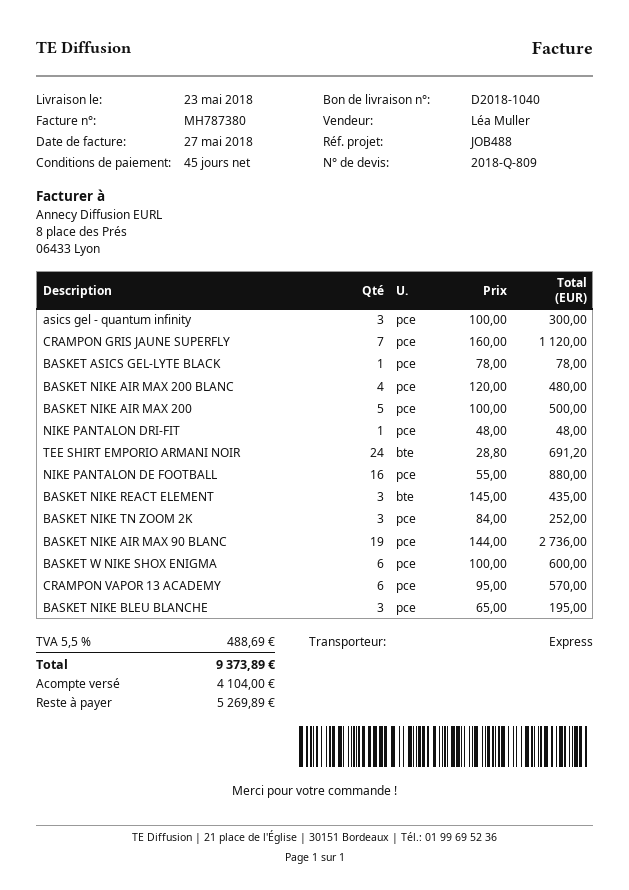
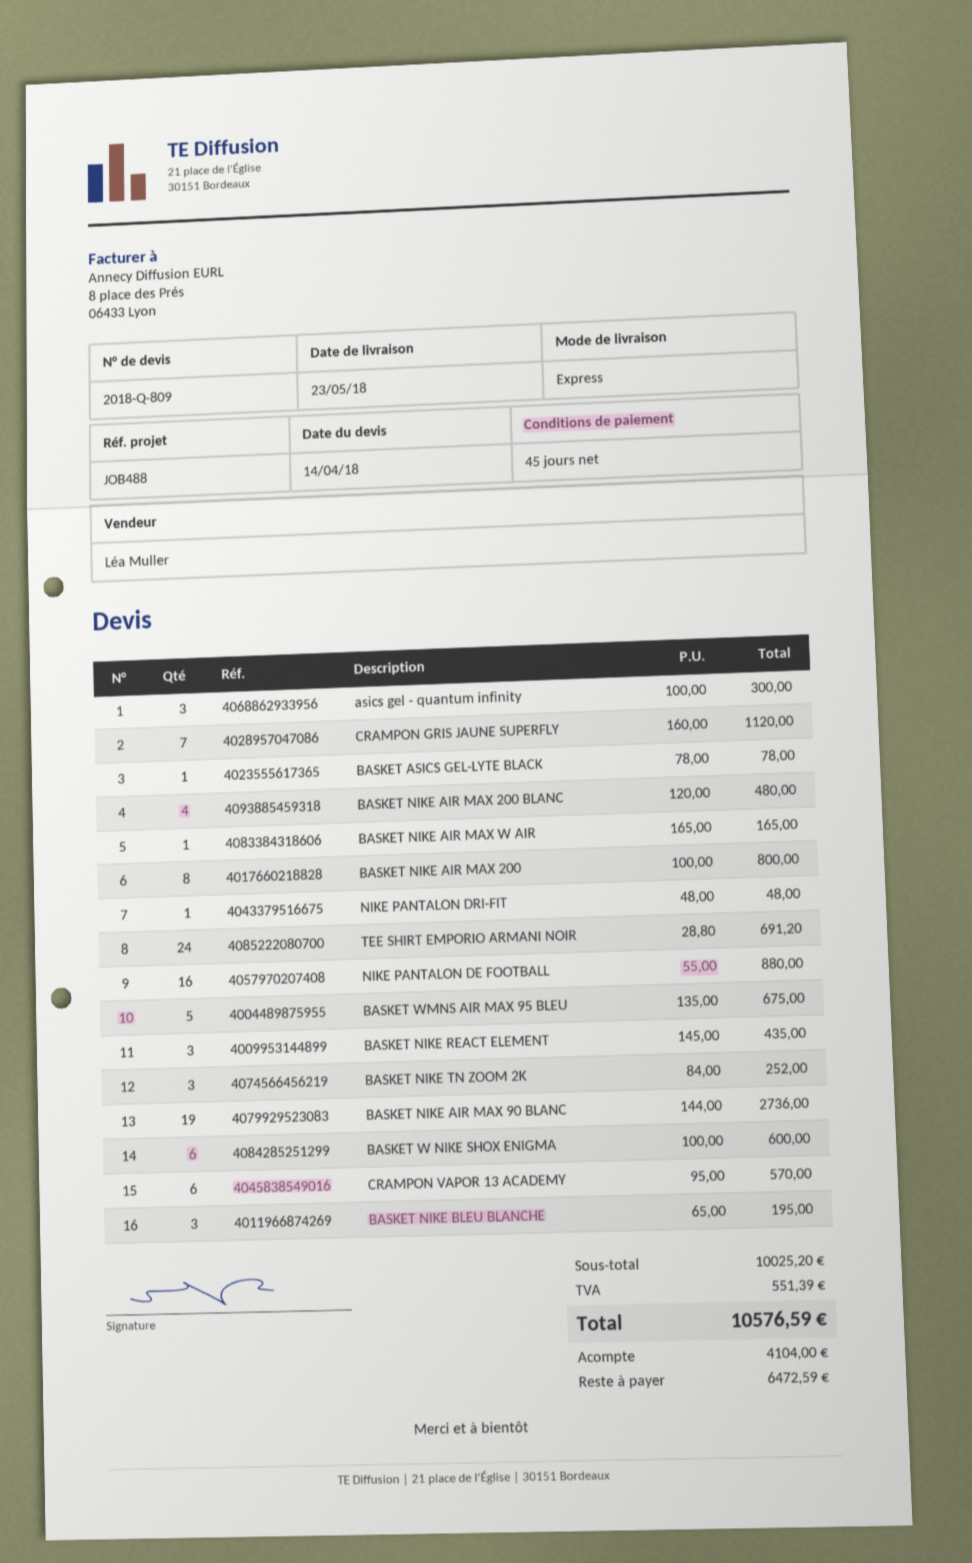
BASKET NIKE AIR MAX 200: 5 x 100.00 = 500.00 -> 8 x 100.00 = 800.00
BASKET NIKE AIR MAX W AIR: none -> 1 x 165.00 = 165.00
BASKET WMNS AIR MAX 95 BLEU: none -> 5 x 135.00 = 675.00
tax: 488.69 -> 551.39
total: 9373.89 -> 10576.59
balance: 5269.89 -> 6472.59

